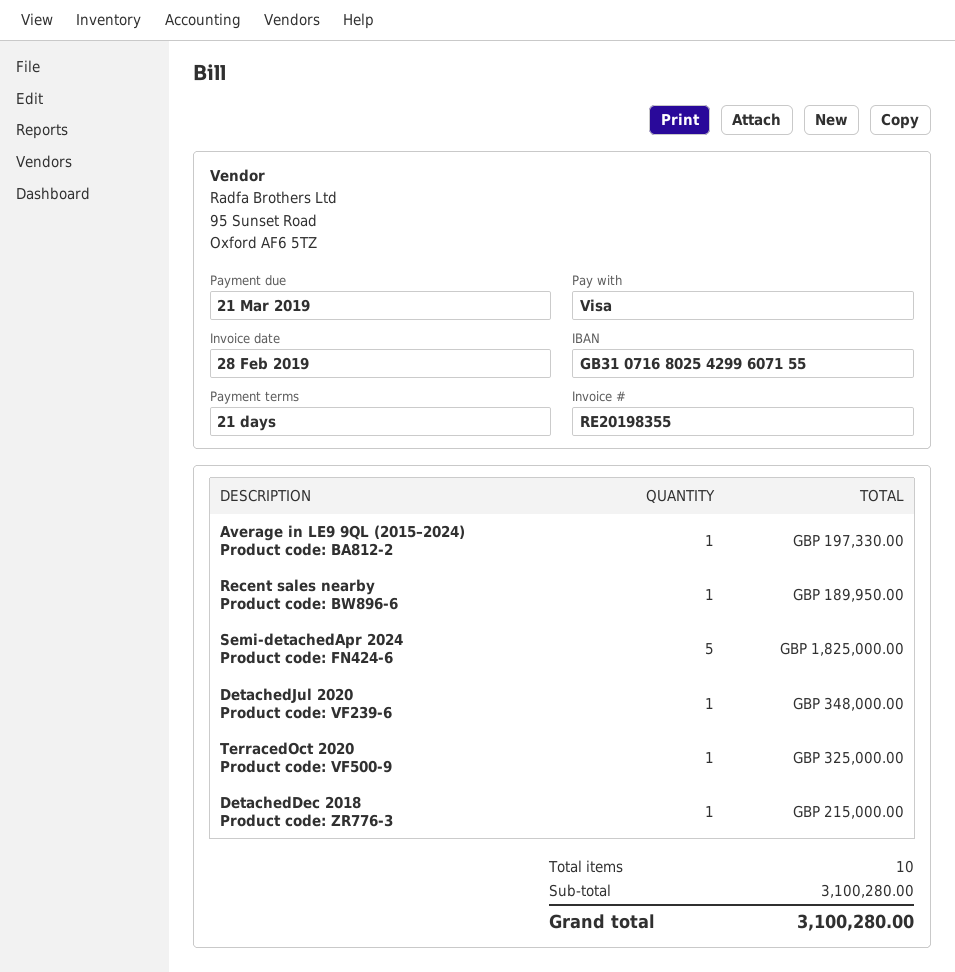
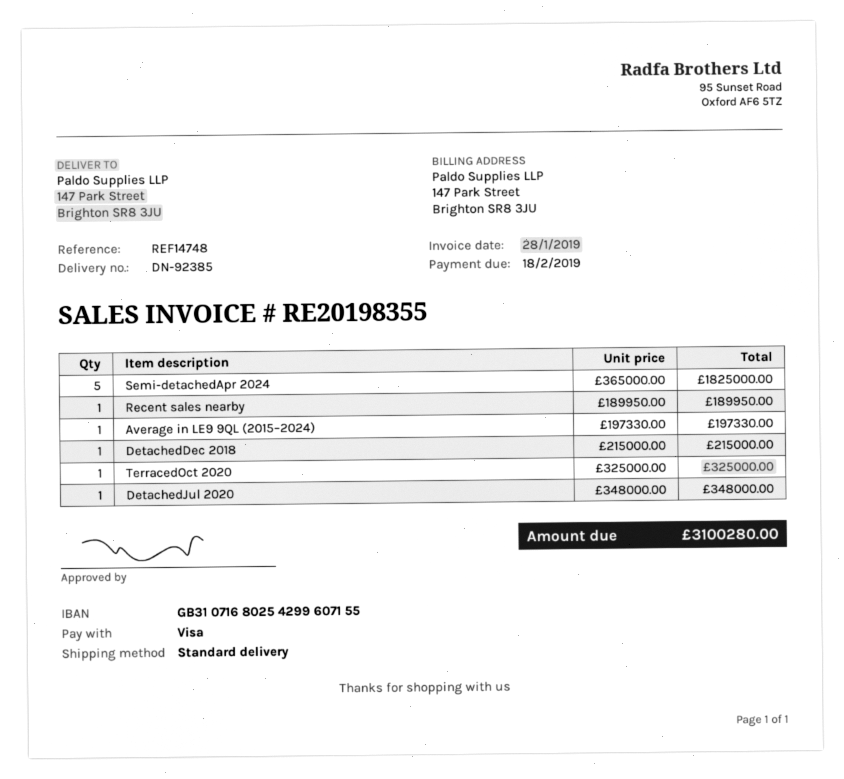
invoice date: 2019-02-28 -> 2019-01-28
due date: 2019-03-21 -> 2019-02-18

